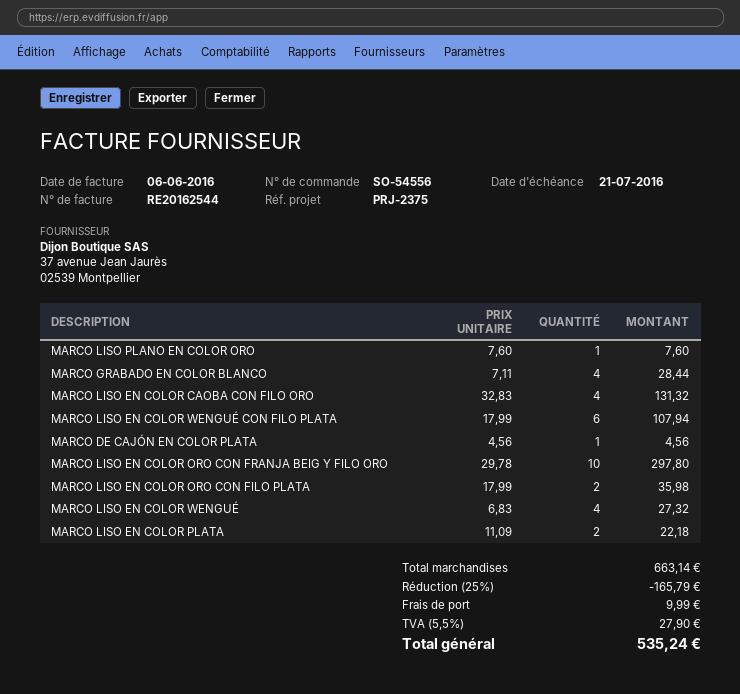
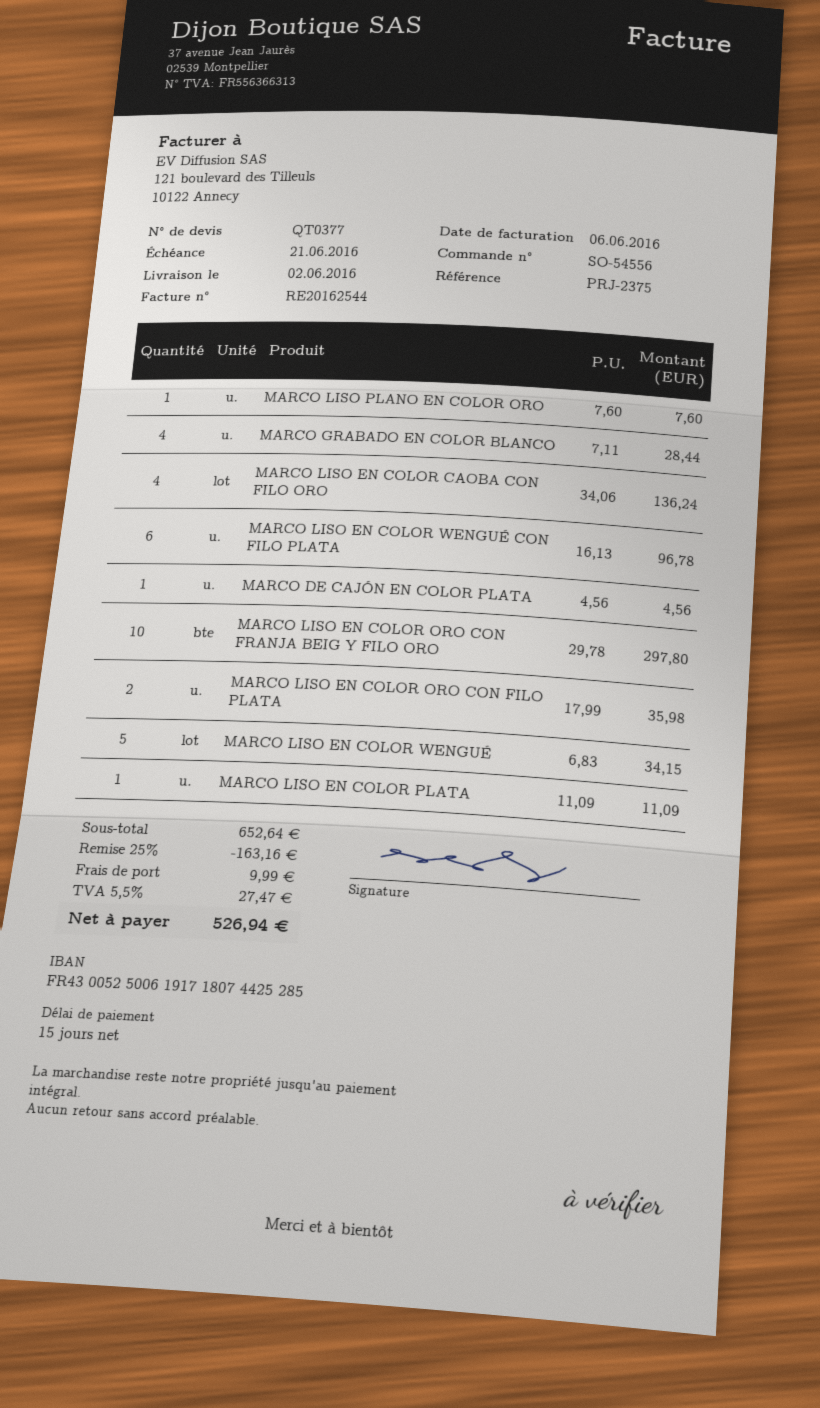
due date: 2016-07-21 -> 2016-06-21
MARCO LISO EN COLOR CAOBA CON FILO ORO: 4 x 32.83 = 131.32 -> 4 x 34.06 = 136.24
MARCO LISO EN COLOR WENGUÉ CON FILO PLATA: 6 x 17.99 = 107.94 -> 6 x 16.13 = 96.78
MARCO LISO EN COLOR WENGUÉ: 4 x 6.83 = 27.32 -> 5 x 6.83 = 34.15
MARCO LISO EN COLOR PLATA: 2 x 11.09 = 22.18 -> 1 x 11.09 = 11.09
subtotal: 663.14 -> 652.64
discount: 25% = 165.79 -> 25% = 163.16
tax: 5.5% = 27.90 -> 5.5% = 27.47
total: 535.24 -> 526.94

